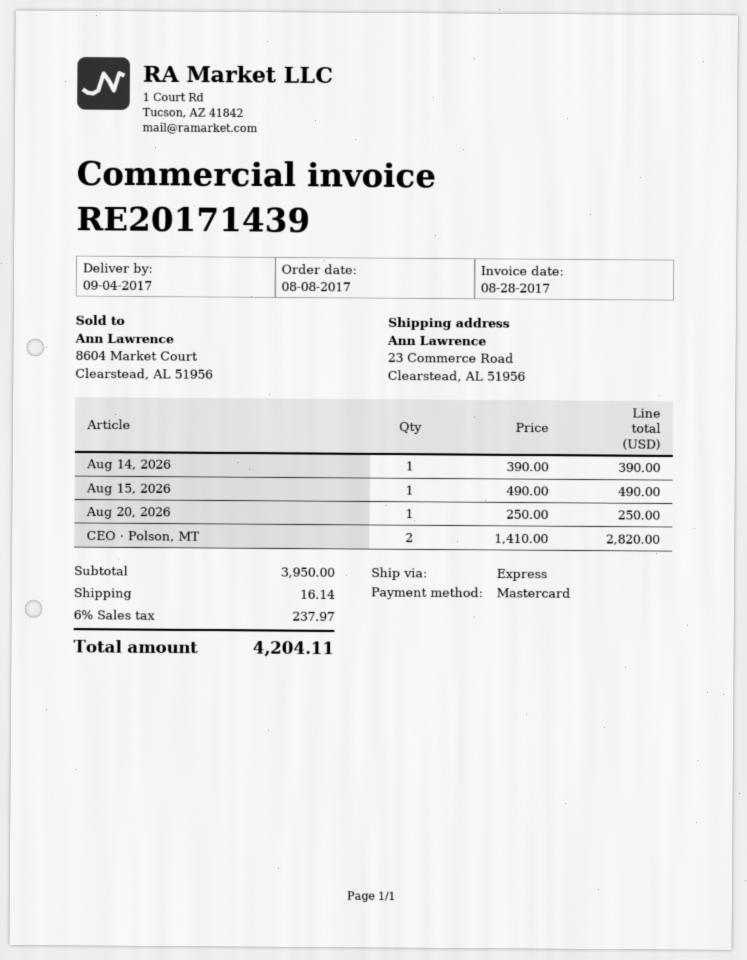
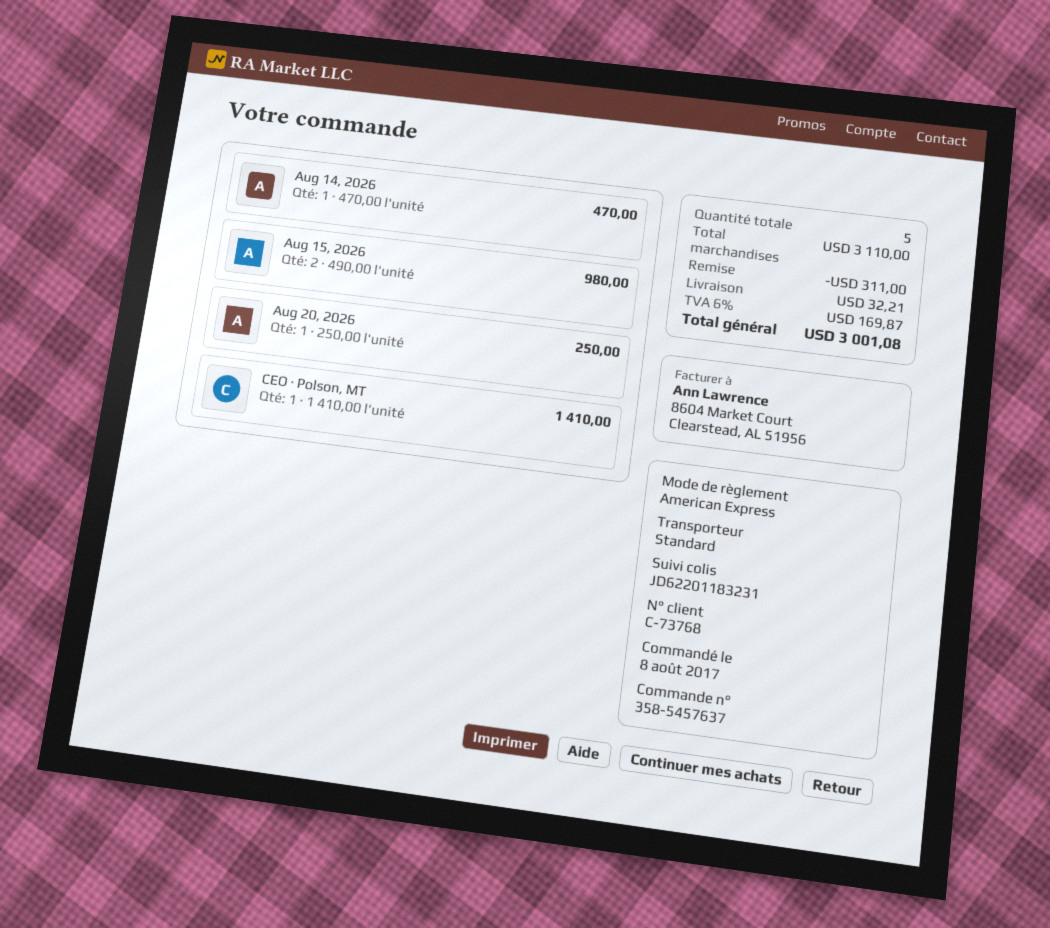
payment method: Mastercard -> American Express
shipping method: express -> standard
Aug 14, 2026: 1 x 390.00 = 390.00 -> 1 x 470.00 = 470.00
Aug 15, 2026: 1 x 490.00 = 490.00 -> 2 x 490.00 = 980.00
CEO · Polson, MT: 2 x 1410.00 = 2820.00 -> 1 x 1410.00 = 1410.00
subtotal: 3950.00 -> 3110.00
discount: none -> 311.00
shipping: 16.14 -> 32.21
tax: 6% = 237.97 -> 6% = 169.87
total: 4204.11 -> 3001.08

